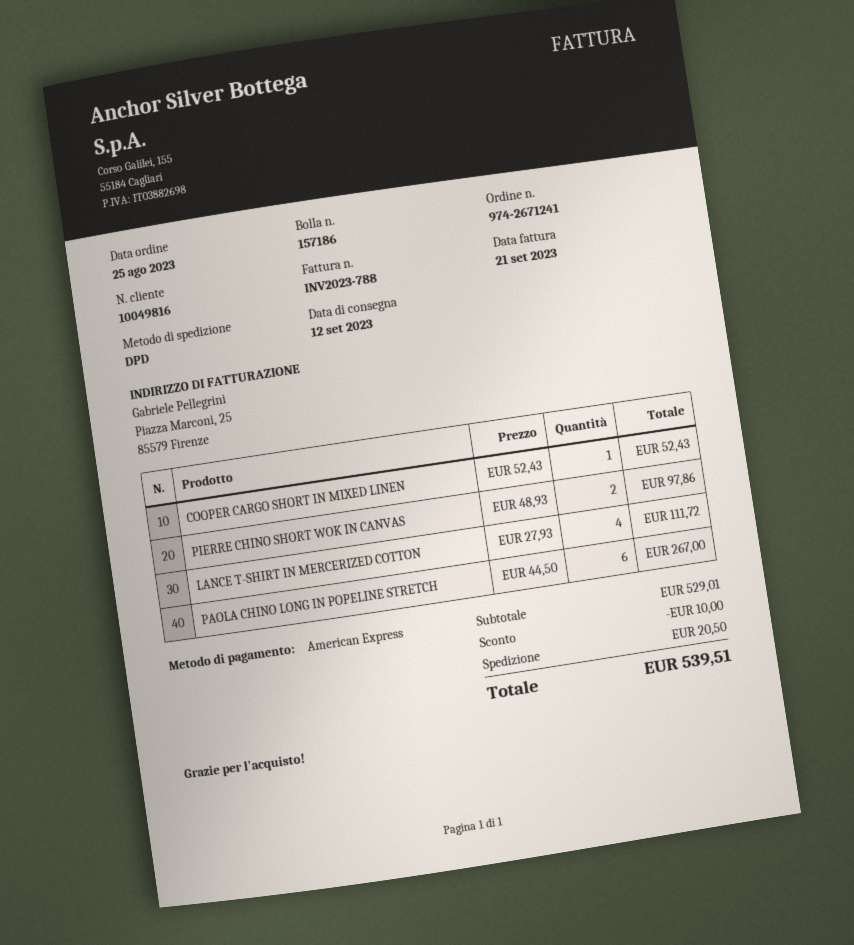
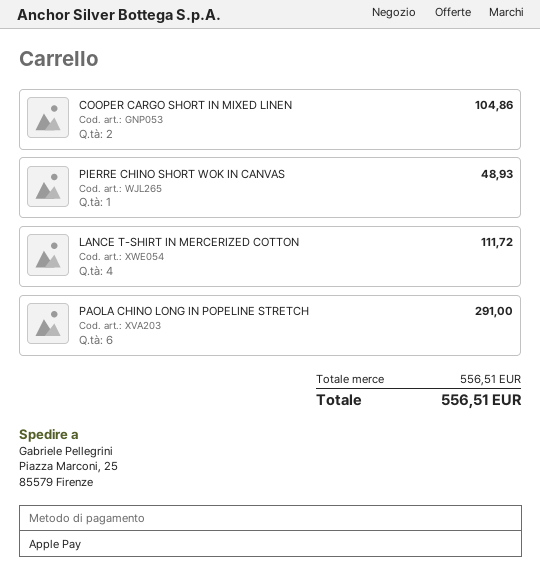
payment method: American Express -> Apple Pay
COOPER CARGO SHORT IN MIXED LINEN: 1 for 52.43 -> 2 for 104.86
PIERRE CHINO SHORT WOK IN CANVAS: 2 for 97.86 -> 1 for 48.93
PAOLA CHINO LONG IN POPELINE STRETCH: 6 for 267.00 -> 6 for 291.00
subtotal: 529.01 -> 556.51
discount: 10.00 -> none
shipping: 20.50 -> none
total: 539.51 -> 556.51

